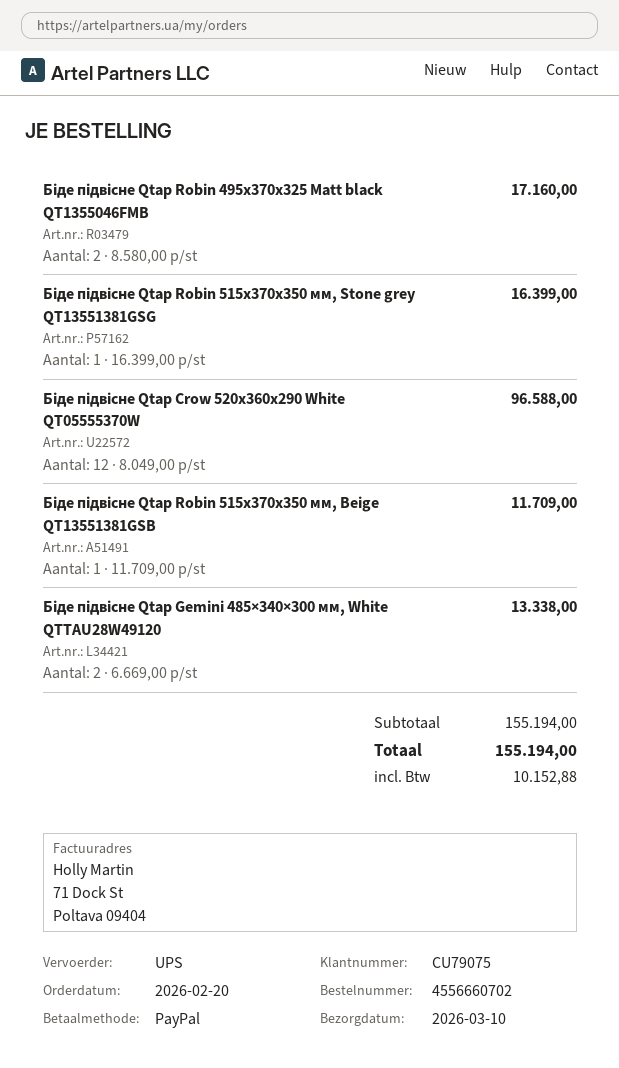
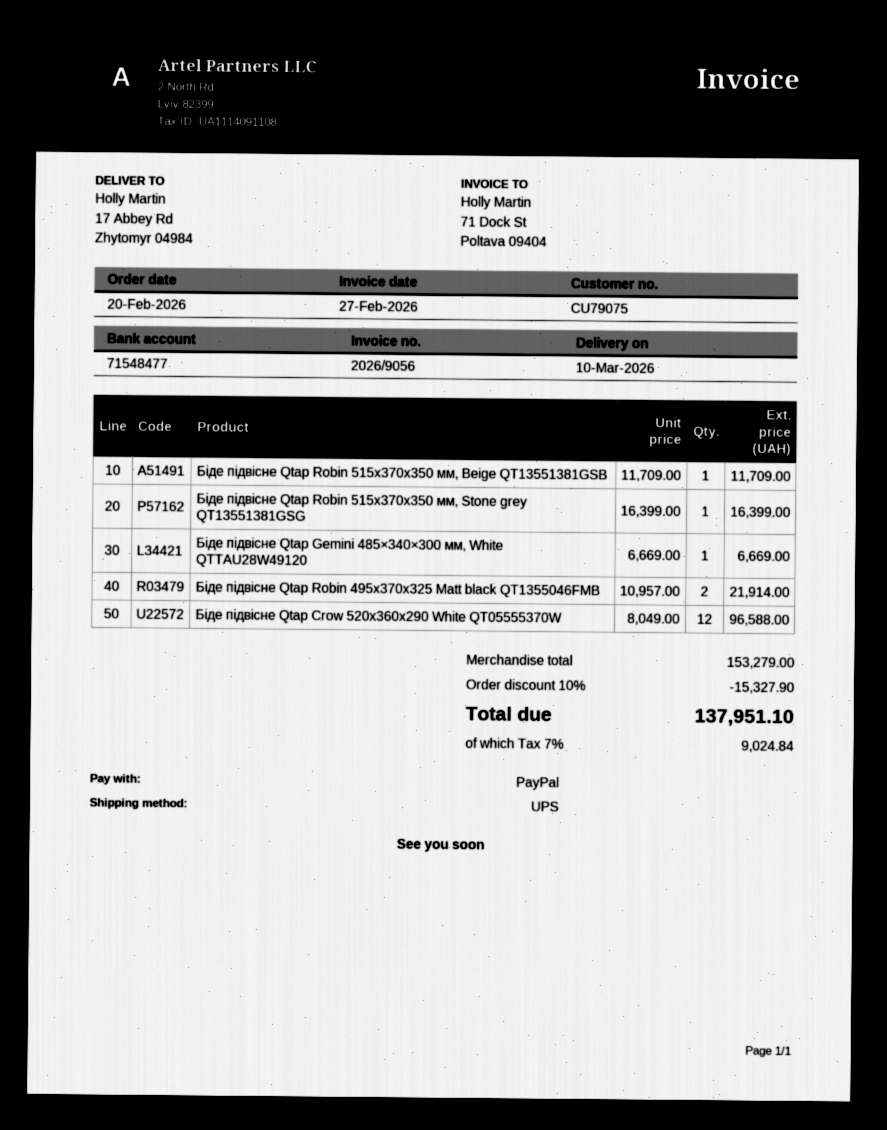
Біде підвісне Qtap Robin 495х370х325 Matt black QT1355046FMB: 2 x 8580.00 = 17160.00 -> 2 x 10957.00 = 21914.00
Біде підвісне Qtap Gemini 485×340×300 мм, White QTTAU28W49120: 2 x 6669.00 = 13338.00 -> 1 x 6669.00 = 6669.00
subtotal: 155194.00 -> 153279.00
discount: none -> 10% = 15327.90
tax: 10152.88 -> 9024.84
total: 155194.00 -> 137951.10

